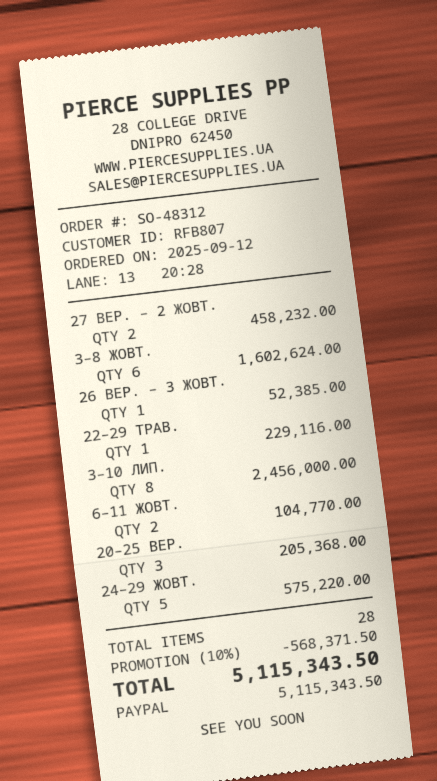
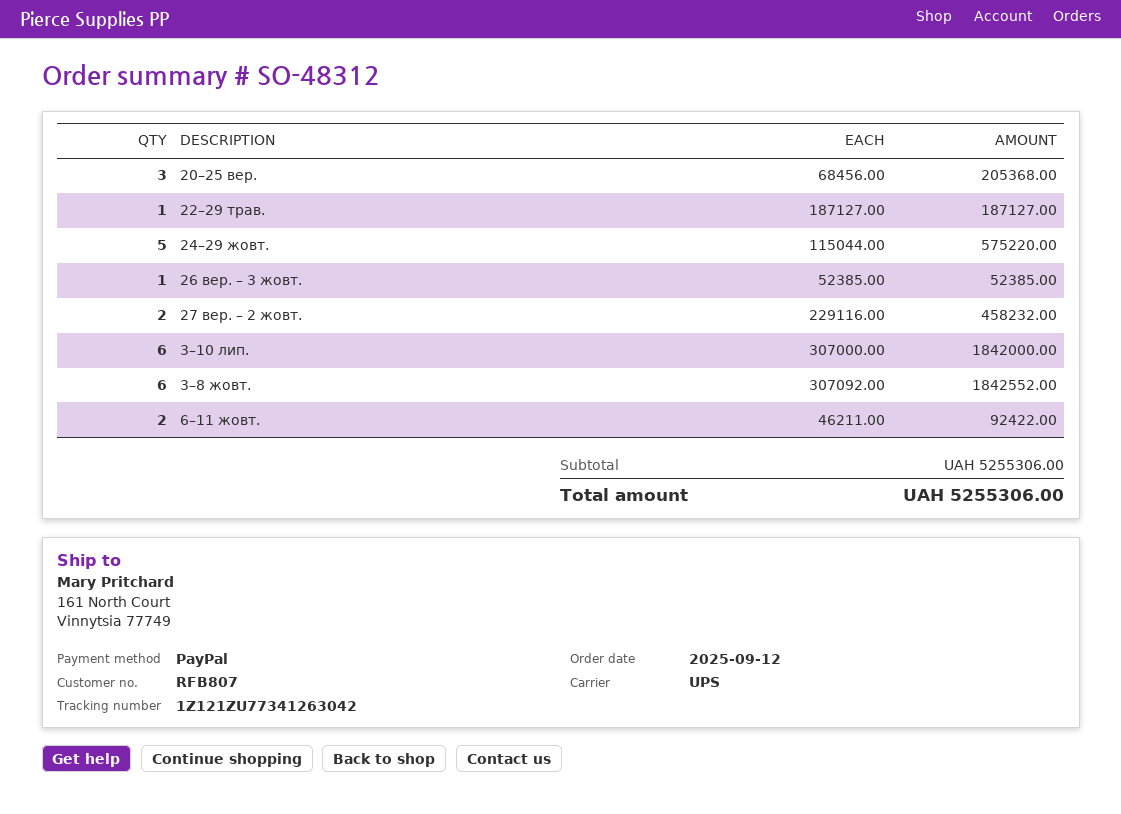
3–8 ЖОВТ.: 6 for 1602624.00 -> 6 for 1842552.00
22–29 ТРАВ.: 1 for 229116.00 -> 1 for 187127.00
3–10 ЛИП.: 8 for 2456000.00 -> 6 for 1842000.00
6–11 ЖОВТ.: 2 for 104770.00 -> 2 for 92422.00
discount: 10% = 568371.50 -> none
total: 5115343.50 -> 5255306.00

